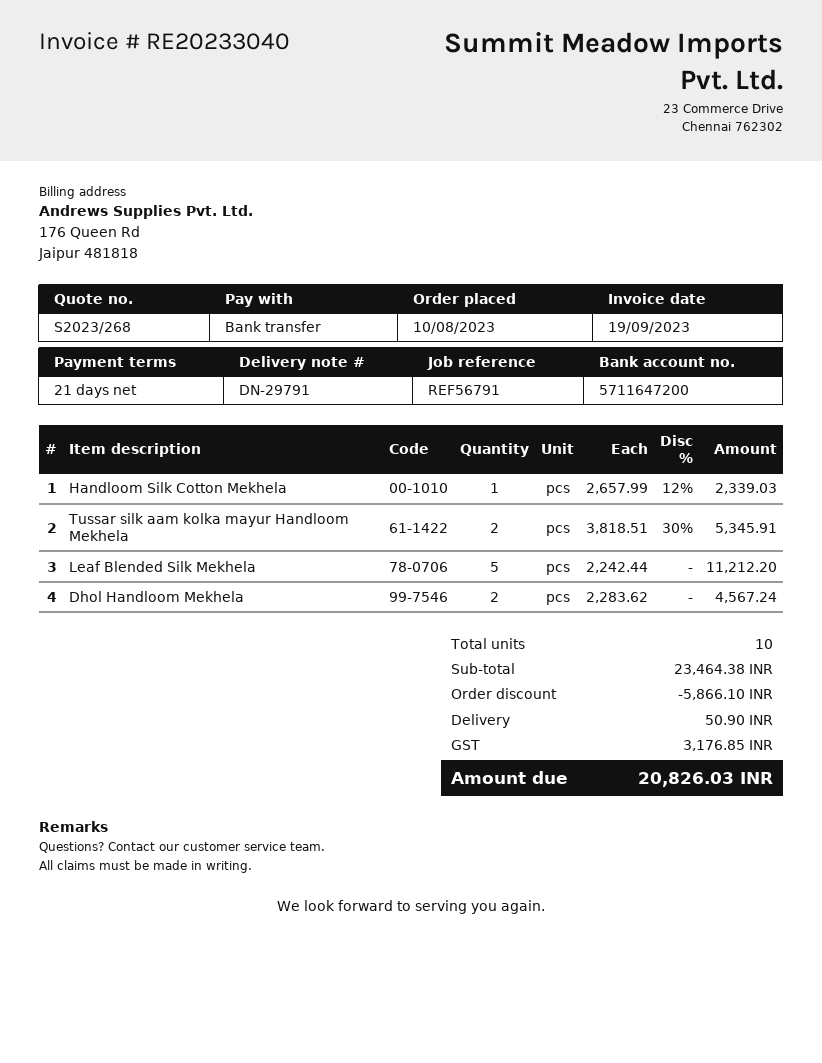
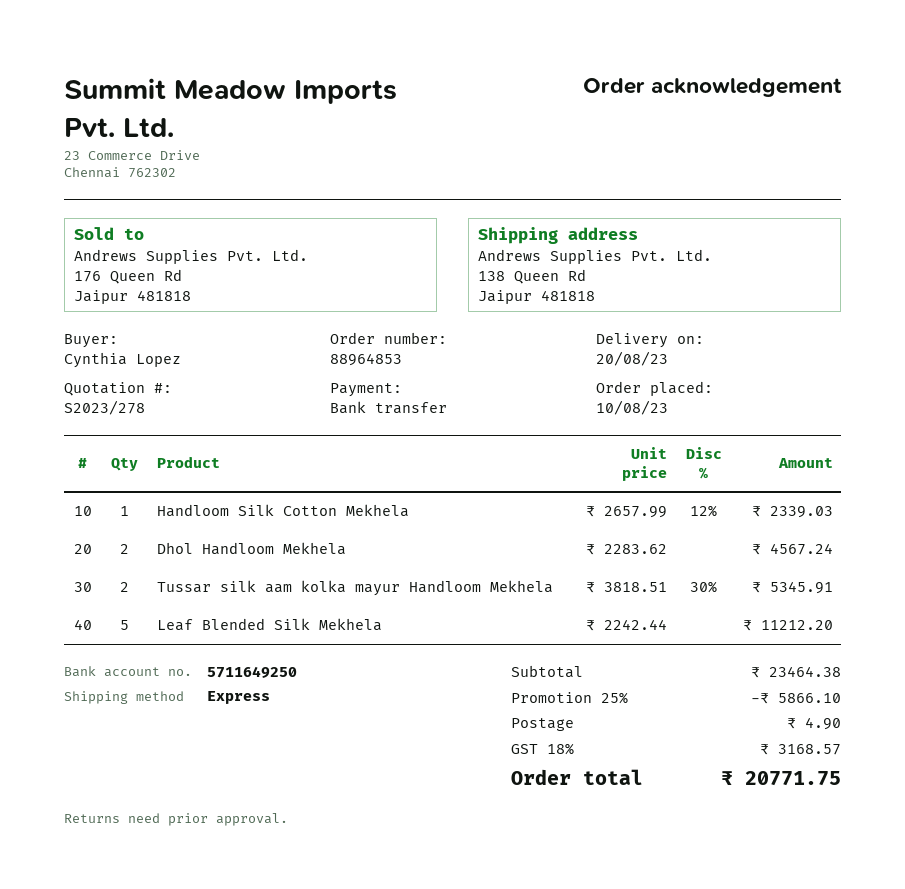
quote number: S2023/268 -> S2023/278
bank account: 5711647200 -> 5711649250
shipping: 50.90 -> 4.90
tax: 3176.85 -> 3168.57
total: 20826.03 -> 20771.75

